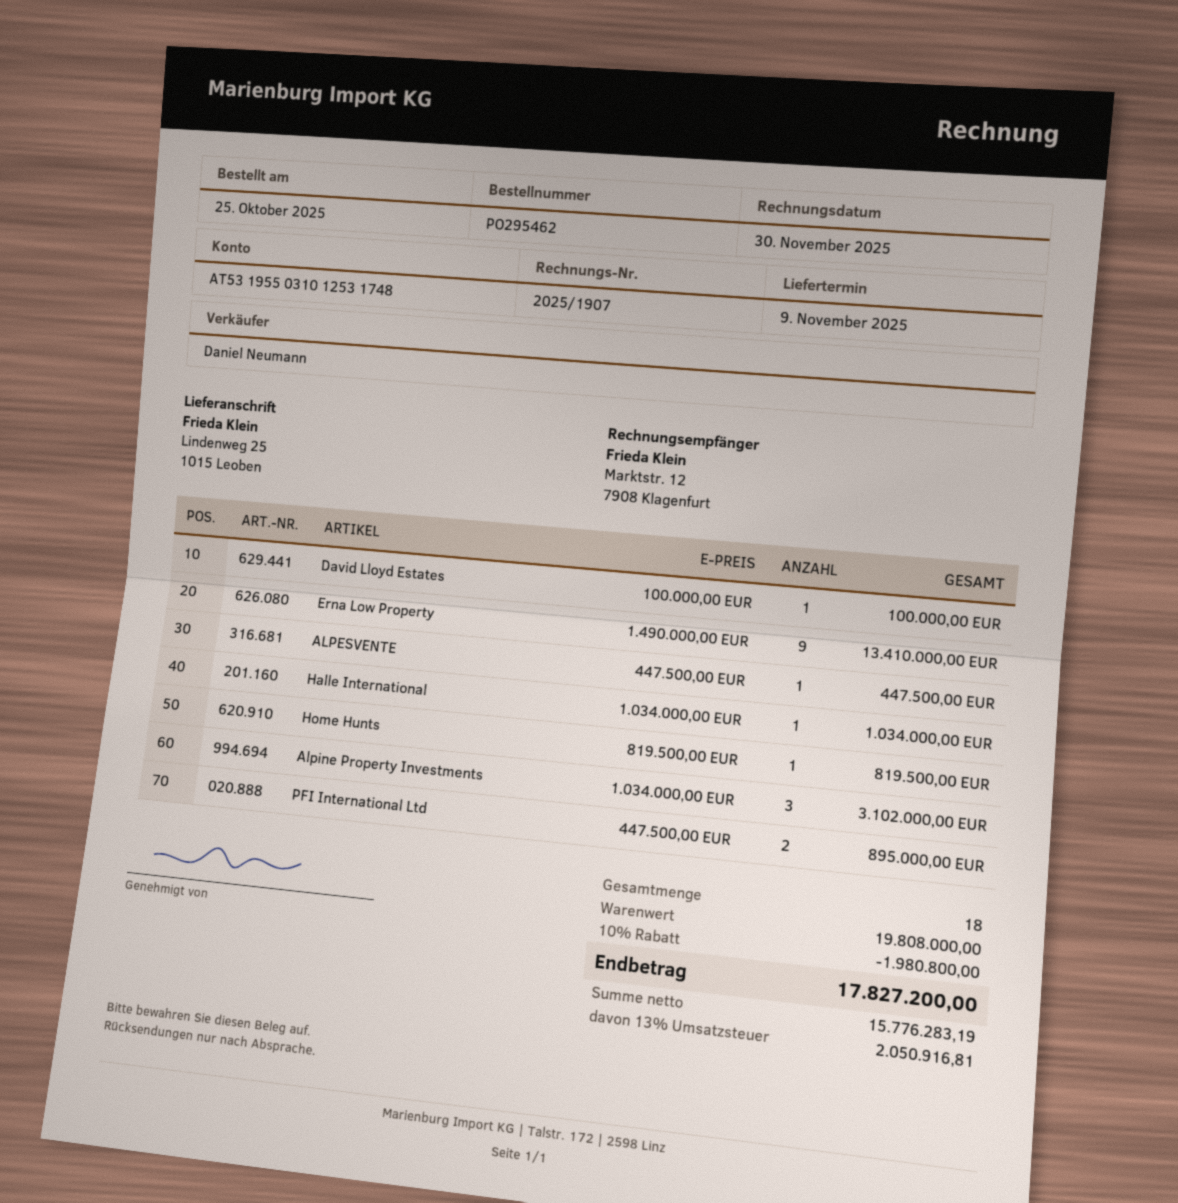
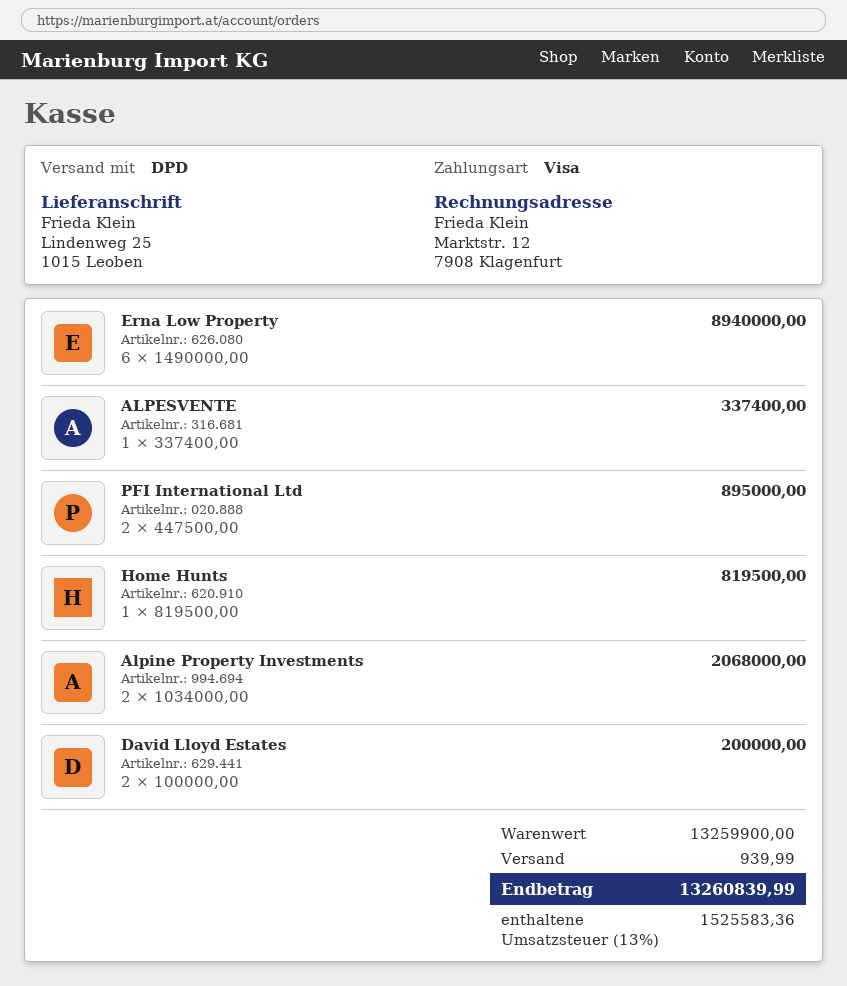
David Lloyd Estates: 1 x 100000.00 = 100000.00 -> 2 x 100000.00 = 200000.00
Erna Low Property: 9 x 1490000.00 = 13410000.00 -> 6 x 1490000.00 = 8940000.00
ALPESVENTE: 1 x 447500.00 = 447500.00 -> 1 x 337400.00 = 337400.00
Halle International: 1 x 1034000.00 = 1034000.00 -> none
Alpine Property Investments: 3 x 1034000.00 = 3102000.00 -> 2 x 1034000.00 = 2068000.00
subtotal: 19808000.00 -> 13259900.00
discount: 10% = 1980800.00 -> none
shipping: none -> 939.99
tax: 13% = 2050916.81 -> 13% = 1525583.36
total: 17827200.00 -> 13260839.99

